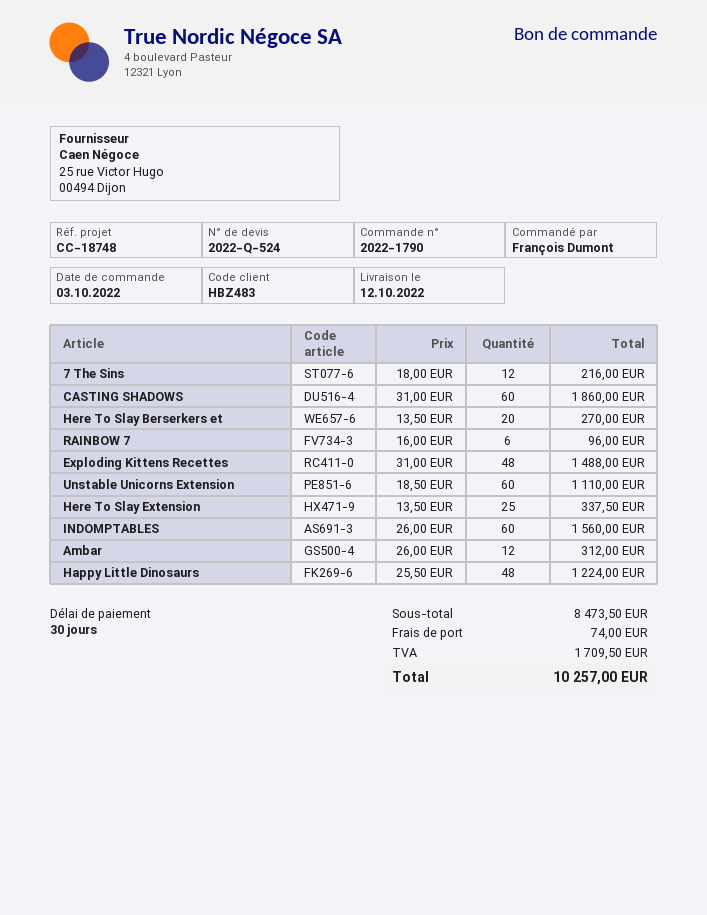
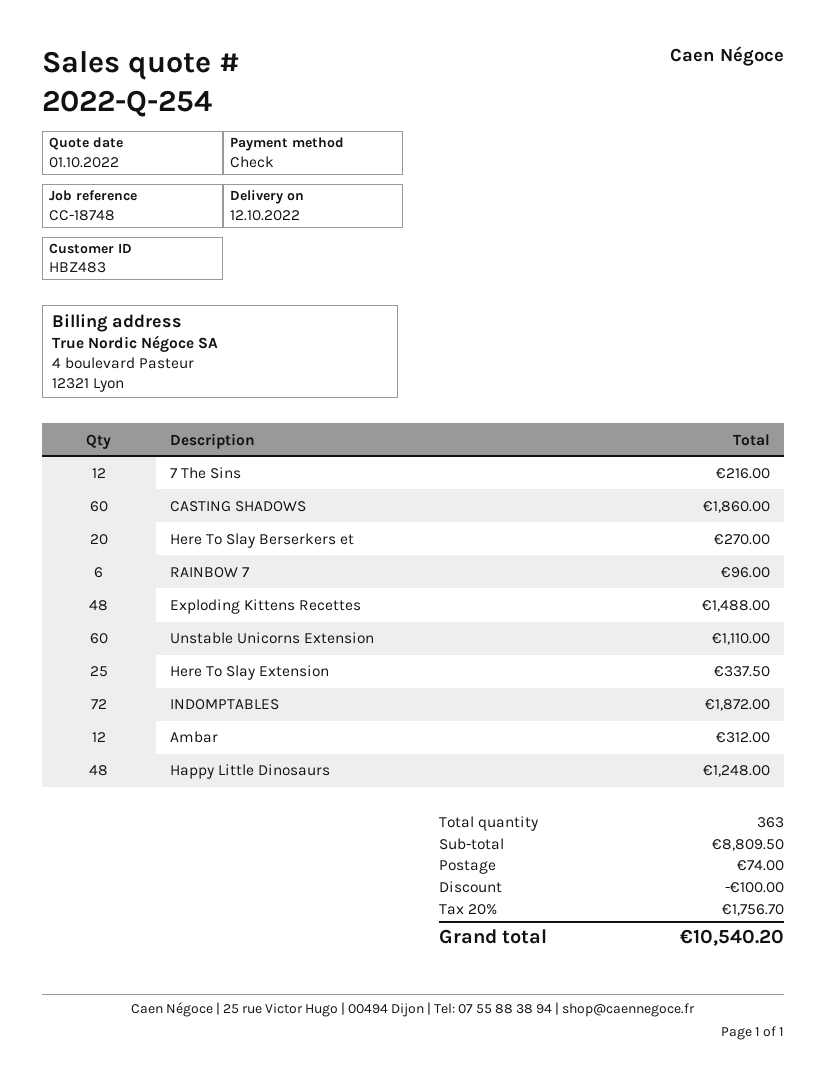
quote number: 2022-Q-524 -> 2022-Q-254
INDOMPTABLES: 60 for 1560.00 -> 72 for 1872.00
Happy Little Dinosaurs: 48 for 1224.00 -> 48 for 1248.00
subtotal: 8473.50 -> 8809.50
discount: none -> 100.00
tax: 1709.50 -> 1756.70
total: 10257.00 -> 10540.20

